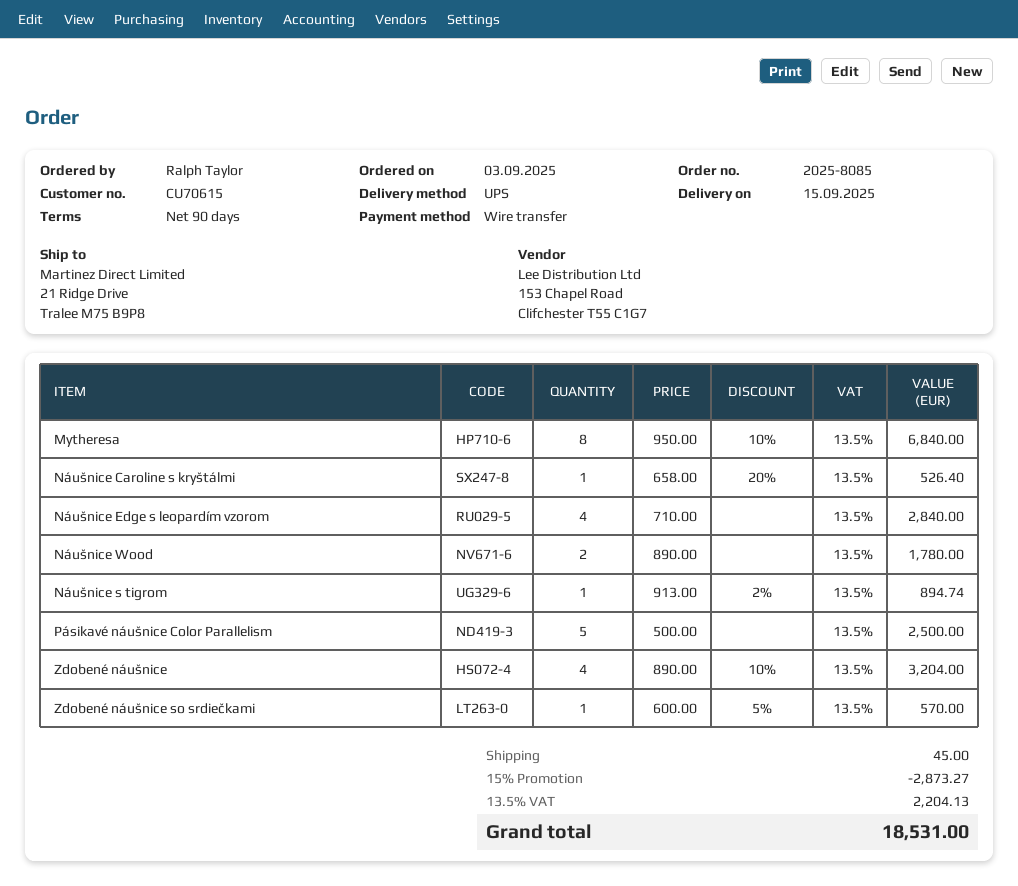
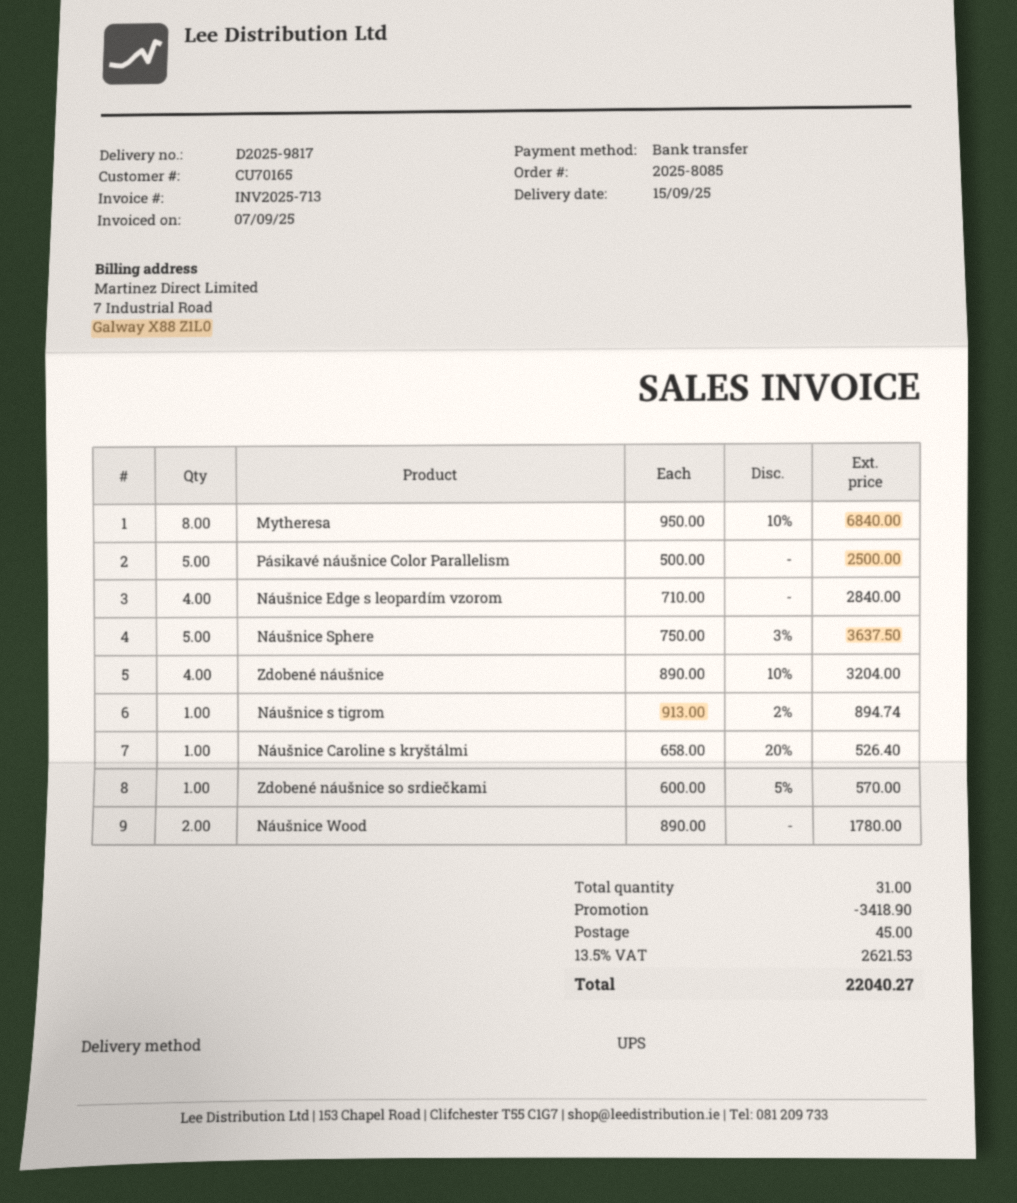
customer number: CU70615 -> CU70165
Náušnice Sphere: none -> 5 x 750.00 - 3% = 3637.50
discount: 2873.27 -> 3418.90
tax: 13.5% = 2204.13 -> 13.5% = 2621.53
total: 18531.00 -> 22040.27

